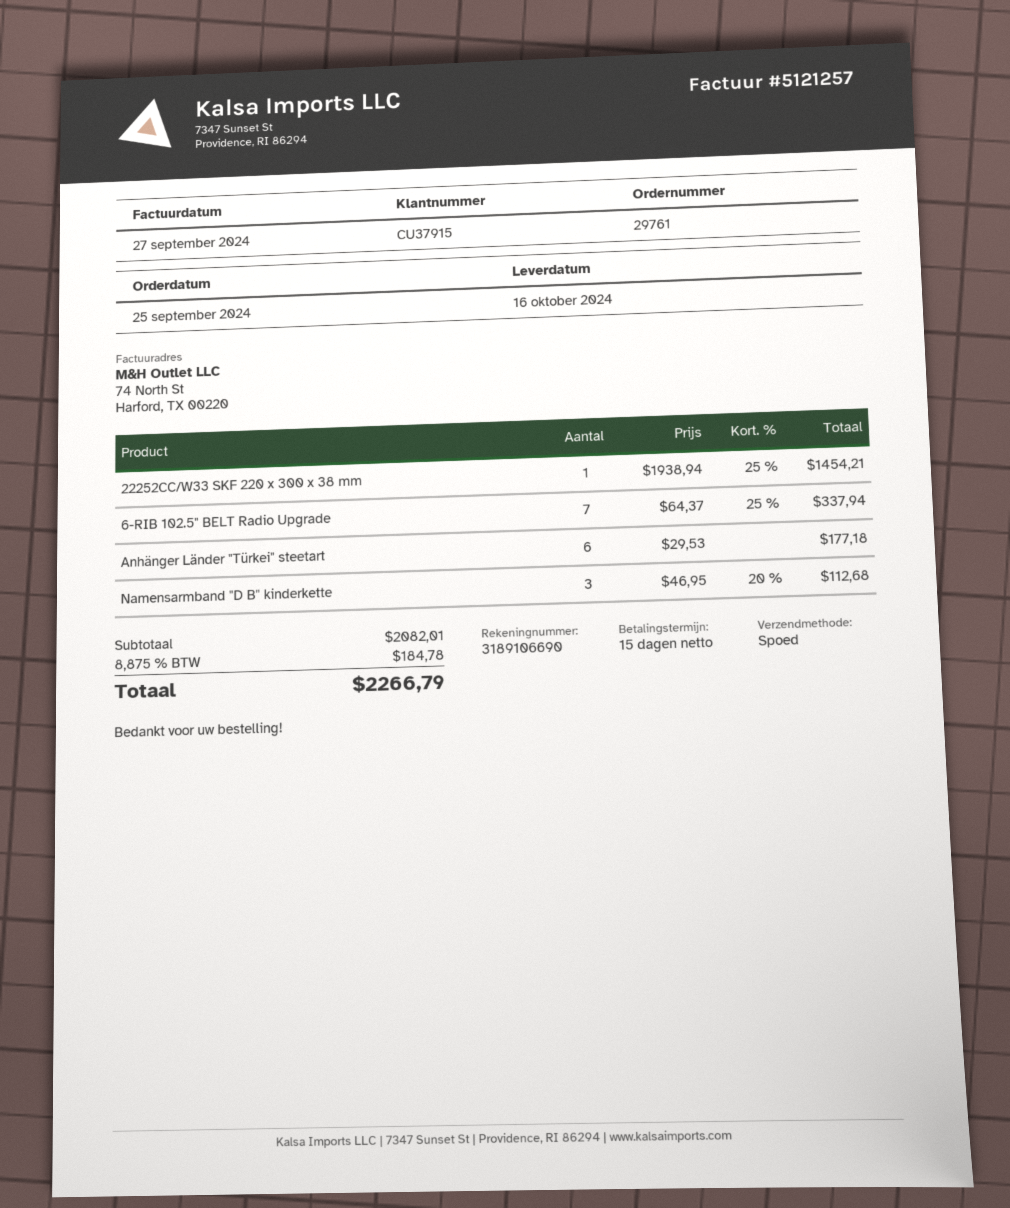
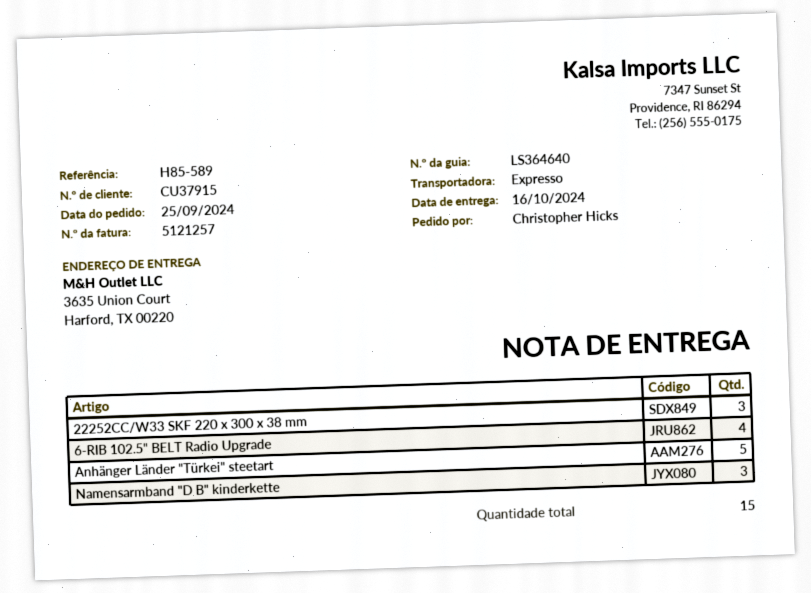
22252CC/W33 SKF 220 x 300 x 38 mm: 1 -> 3
6-RIB 102.5" BELT Radio Upgrade: 7 -> 4
Anhänger Länder "Türkei" steetart: 6 -> 5

